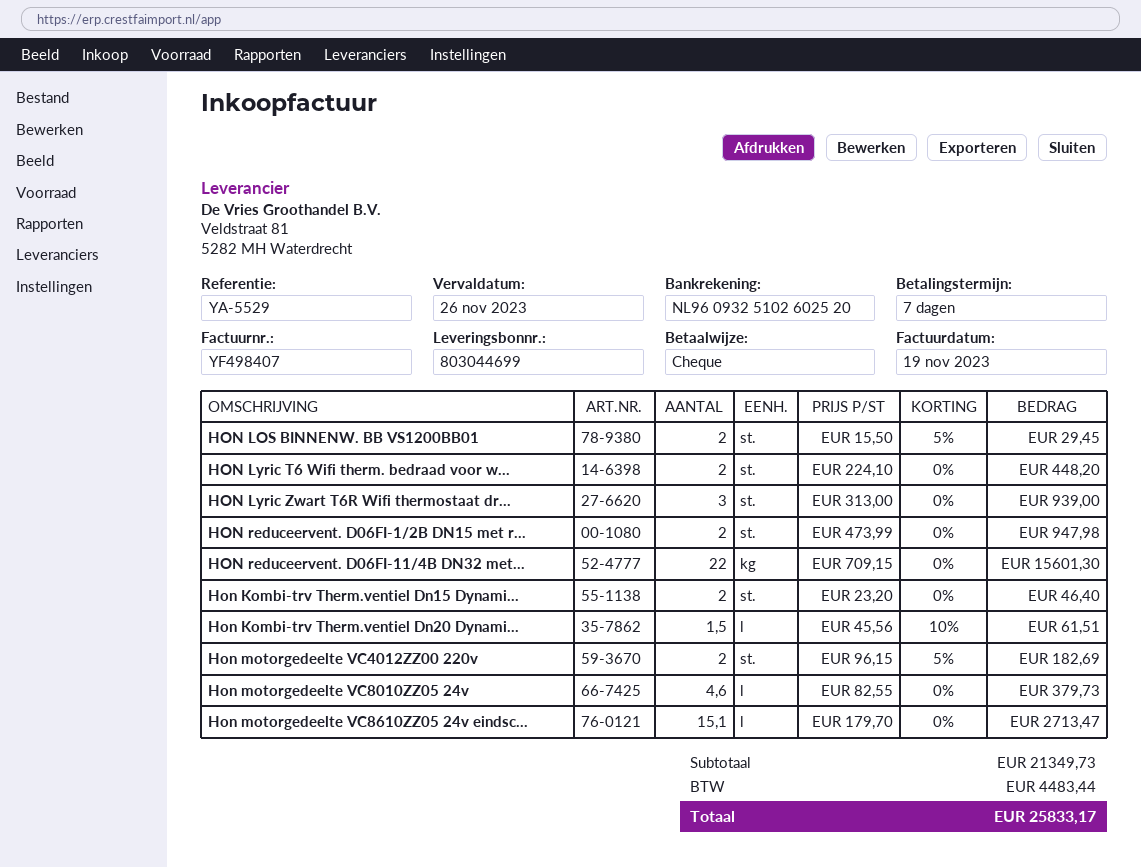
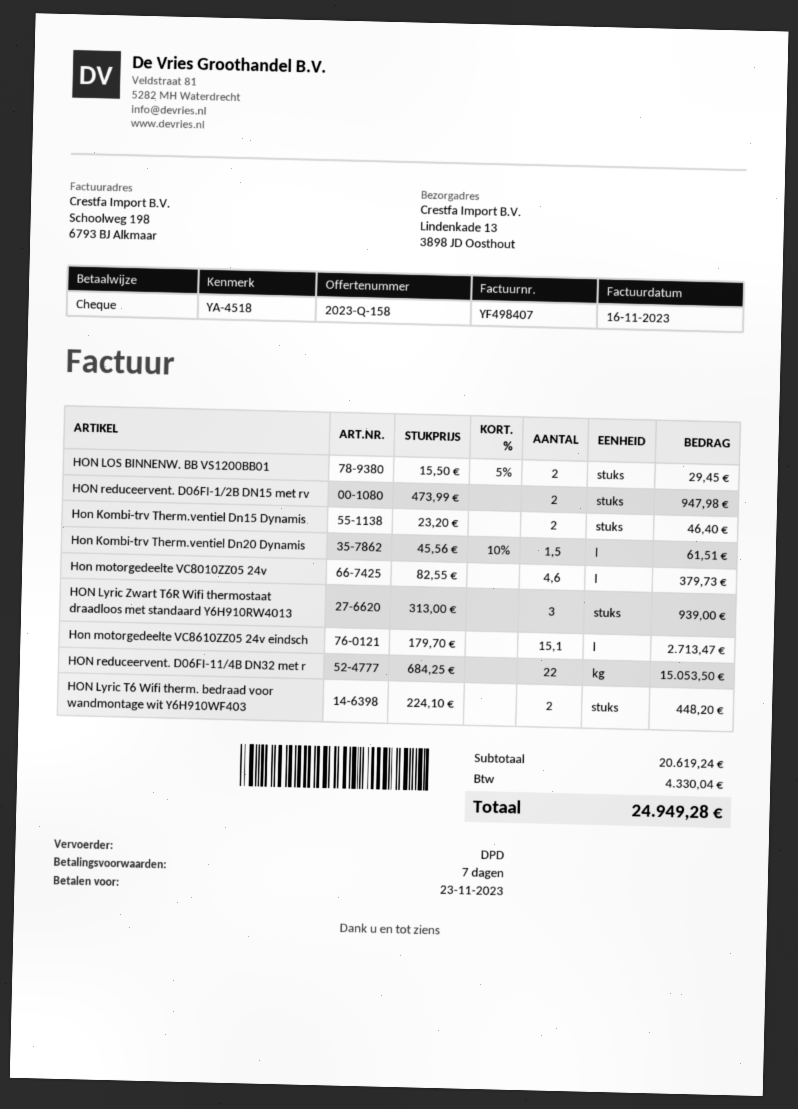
invoice date: 2023-11-19 -> 2023-11-16
due date: 2023-11-26 -> 2023-11-23
reference: YA-5529 -> YA-4518
HON reduceervent. D06FI-11/4B DN32 met...: 22 x 709.15 = 15601.30 -> 22 x 684.25 = 15053.50
Hon motorgedeelte VC4012ZZ00 220v: 2 x 96.15 - 5% = 182.69 -> none
subtotal: 21349.73 -> 20619.24
tax: 4483.44 -> 4330.04
total: 25833.17 -> 24949.28

